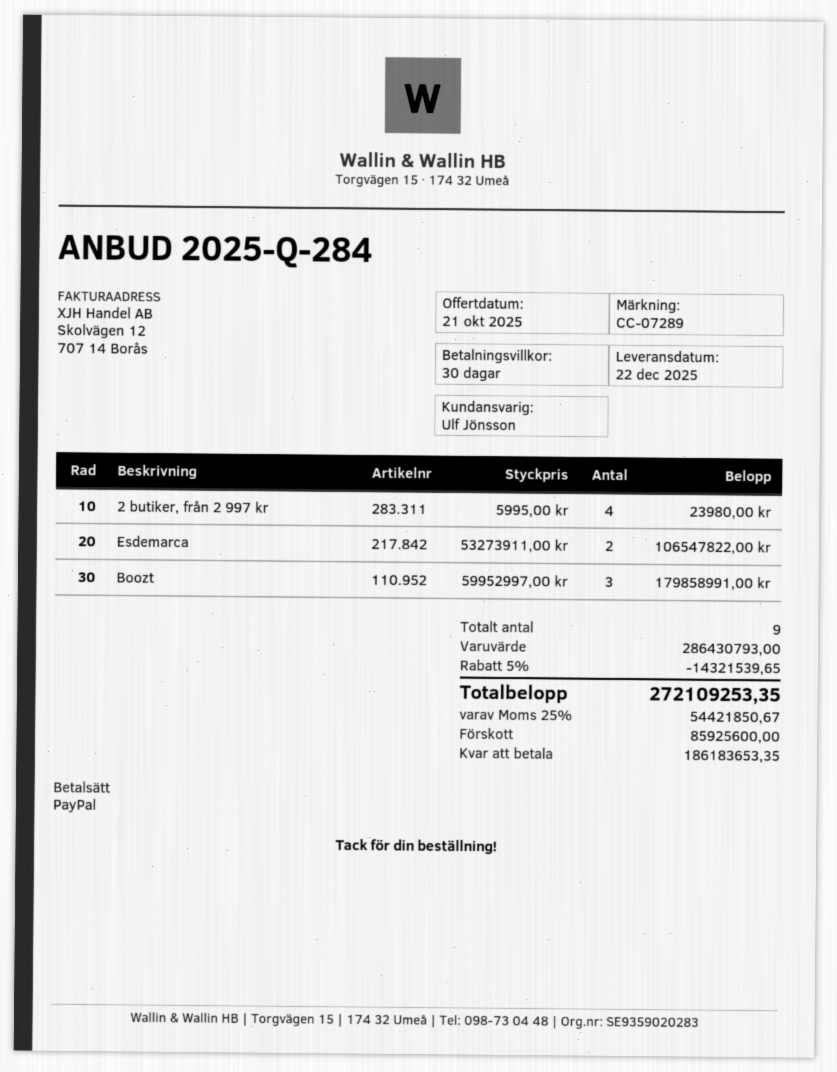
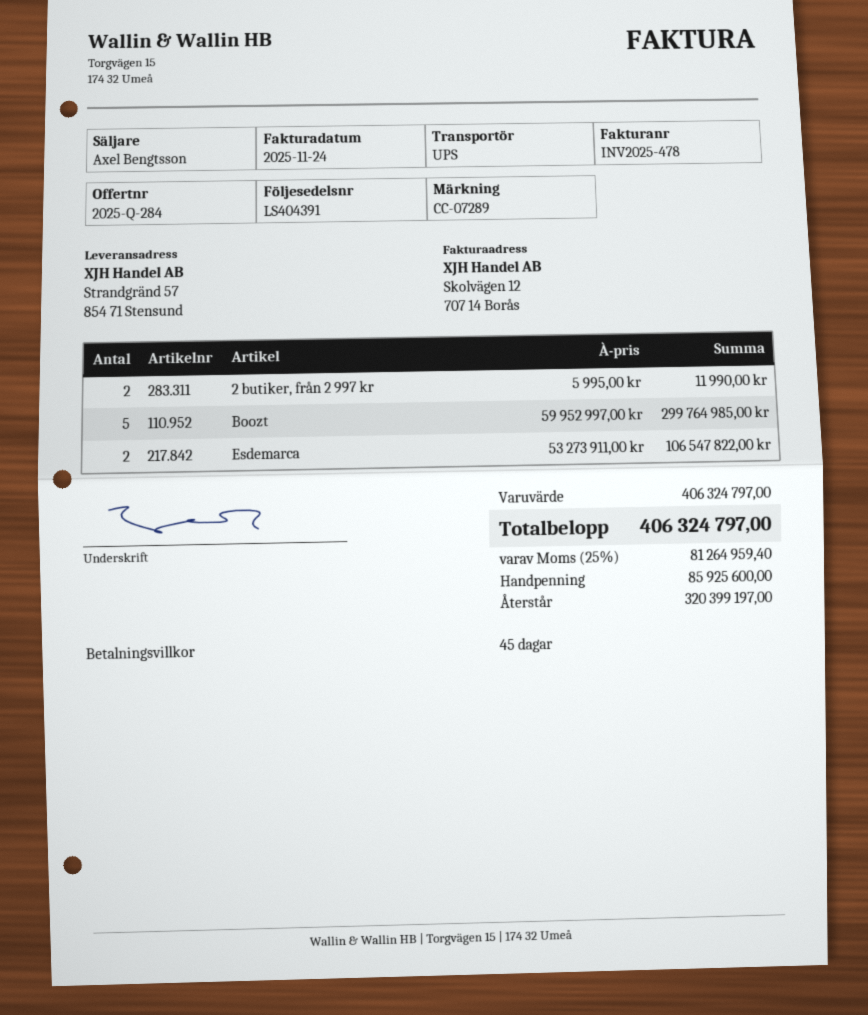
payment terms: 30 days -> 45 days
sales rep: Ulf Jönsson -> Axel Bengtsson
2 butiker, från 2 997 kr: 4 x 5995.00 = 23980.00 -> 2 x 5995.00 = 11990.00
Boozt: 3 x 59952997.00 = 179858991.00 -> 5 x 59952997.00 = 299764985.00
subtotal: 286430793.00 -> 406324797.00
discount: 5% = 14321539.65 -> none
tax: 25% = 54421850.67 -> 25% = 81264959.40
total: 272109253.35 -> 406324797.00
balance: 186183653.35 -> 320399197.00

